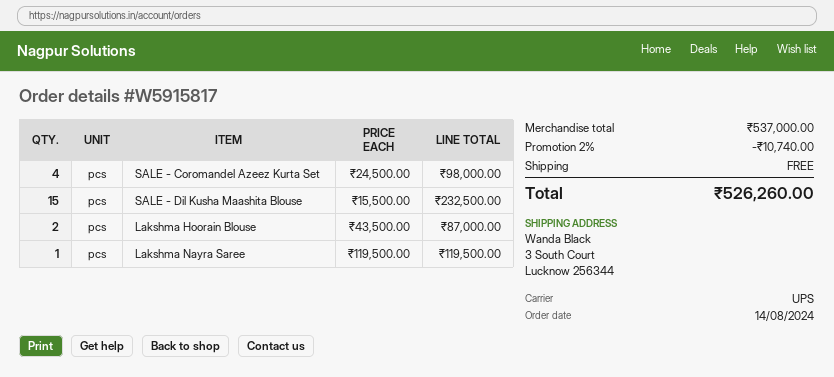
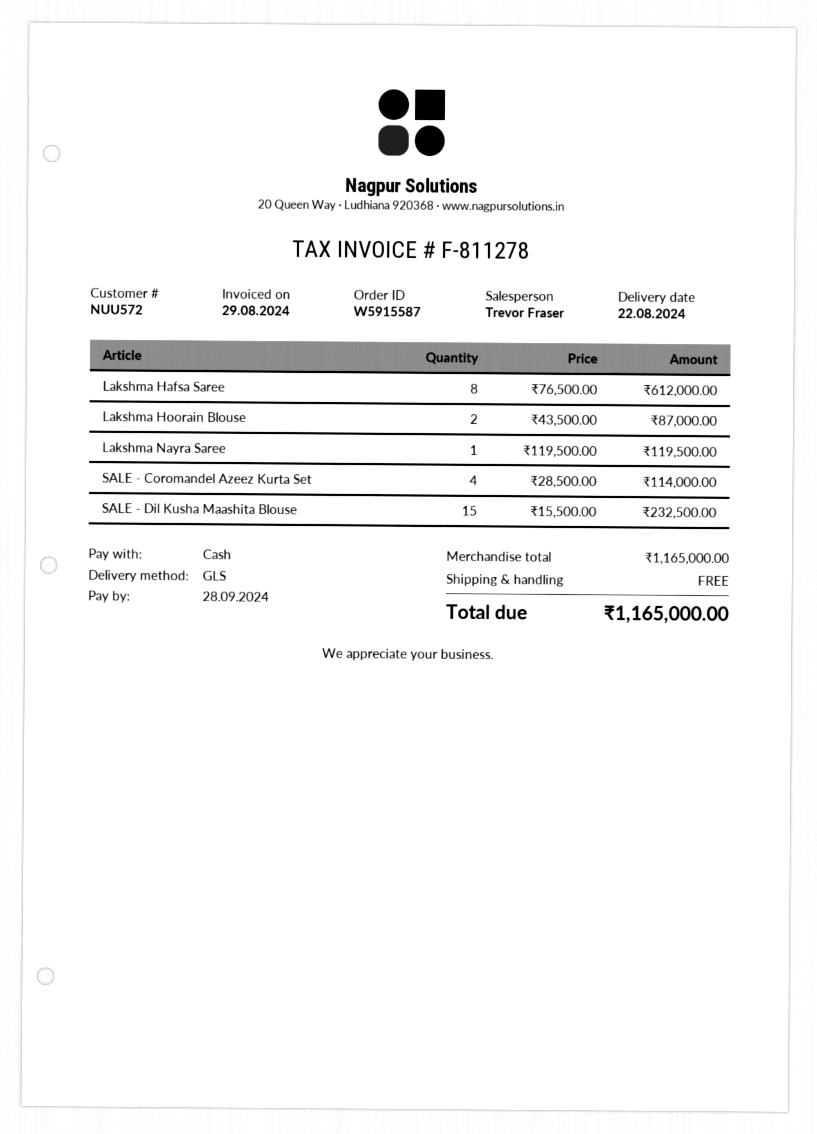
order number: W5915817 -> W5915587
shipping method: UPS -> GLS
SALE - Coromandel Azeez Kurta Set: 4 x 24500.00 = 98000.00 -> 4 x 28500.00 = 114000.00
Lakshma Hafsa Saree: none -> 8 x 76500.00 = 612000.00
subtotal: 537000.00 -> 1165000.00
discount: 2% = 10740.00 -> none
total: 526260.00 -> 1165000.00

